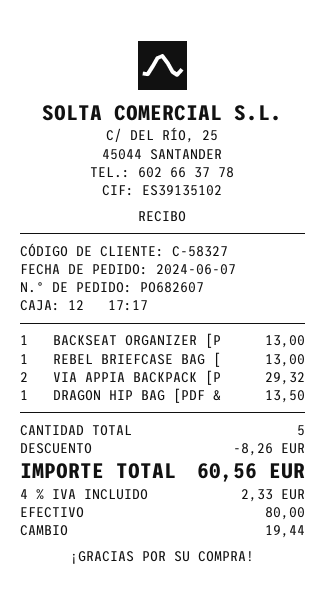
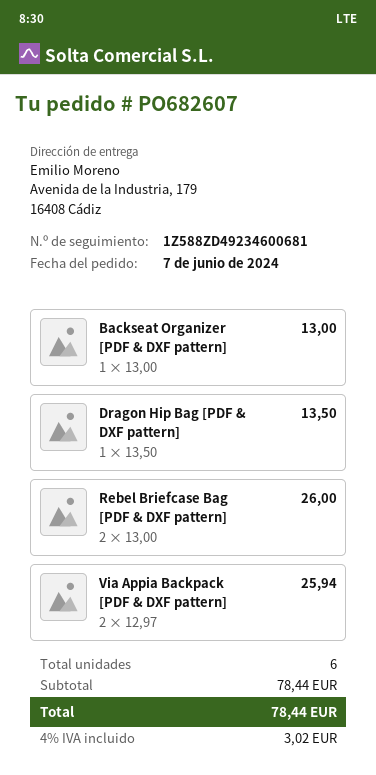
REBEL BRIEFCASE BAG [: 1 for 13.00 -> 2 for 26.00
VIA APPIA BACKPACK [P: 2 for 29.32 -> 2 for 25.94
total quantity: 5 -> 6
discount: 8.26 -> none
tax: 4% = 2.33 -> 4% = 3.02
total: 60.56 -> 78.44

